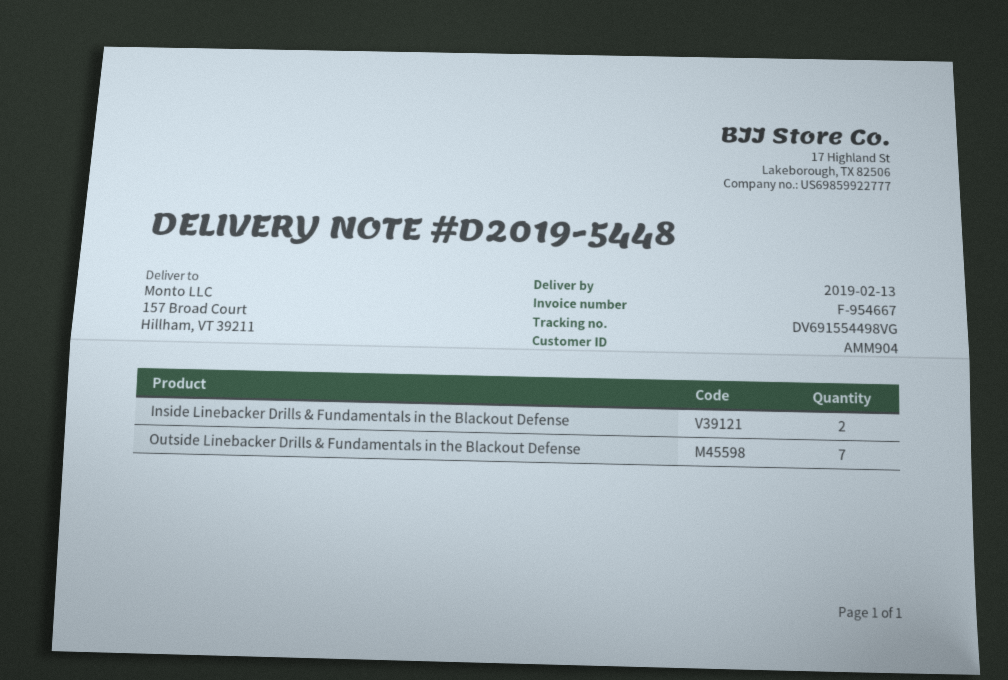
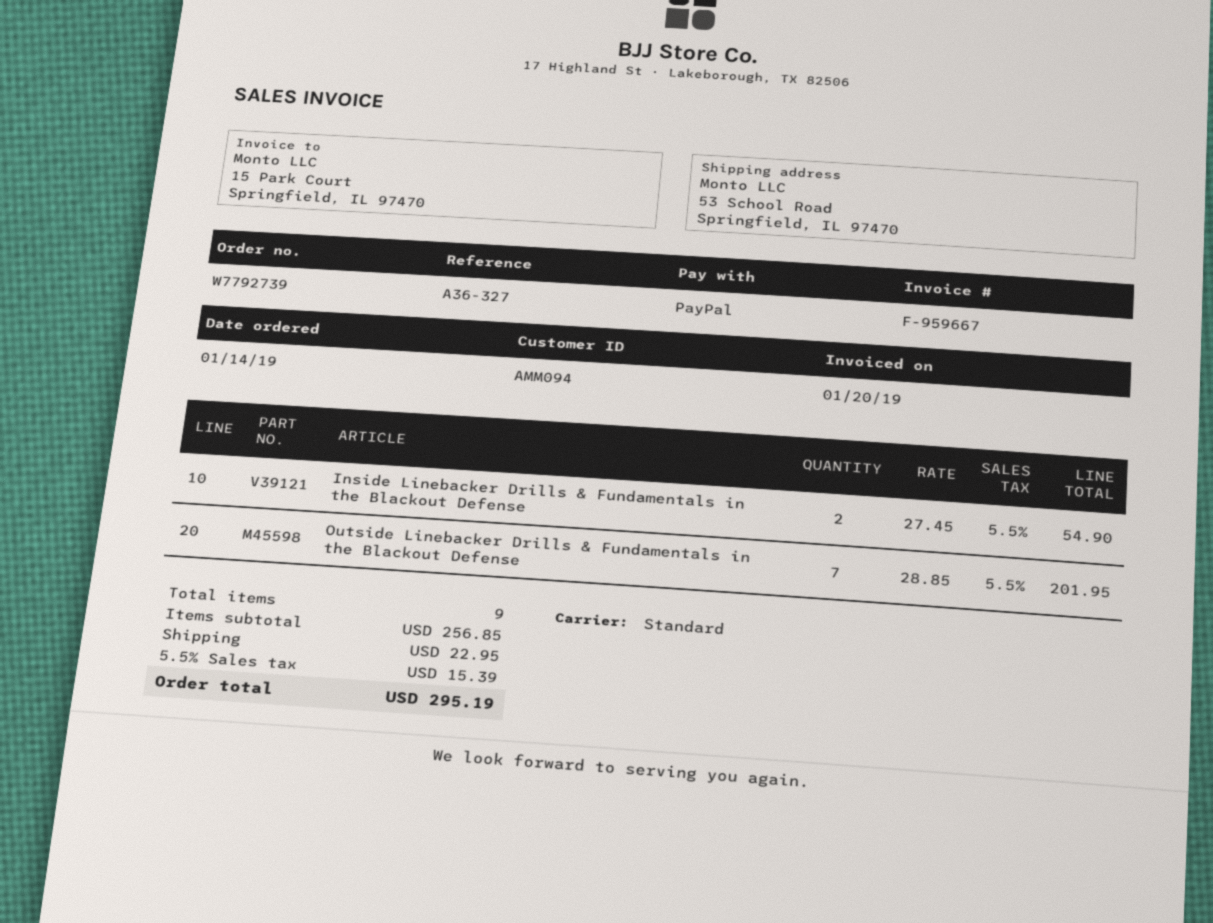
invoice number: F-954667 -> F-959667
customer number: AMM904 -> AMM094
ship to: 157 Broad Court, Hillham, VT 39211 -> 53 School Road, Springfield, IL 97470

